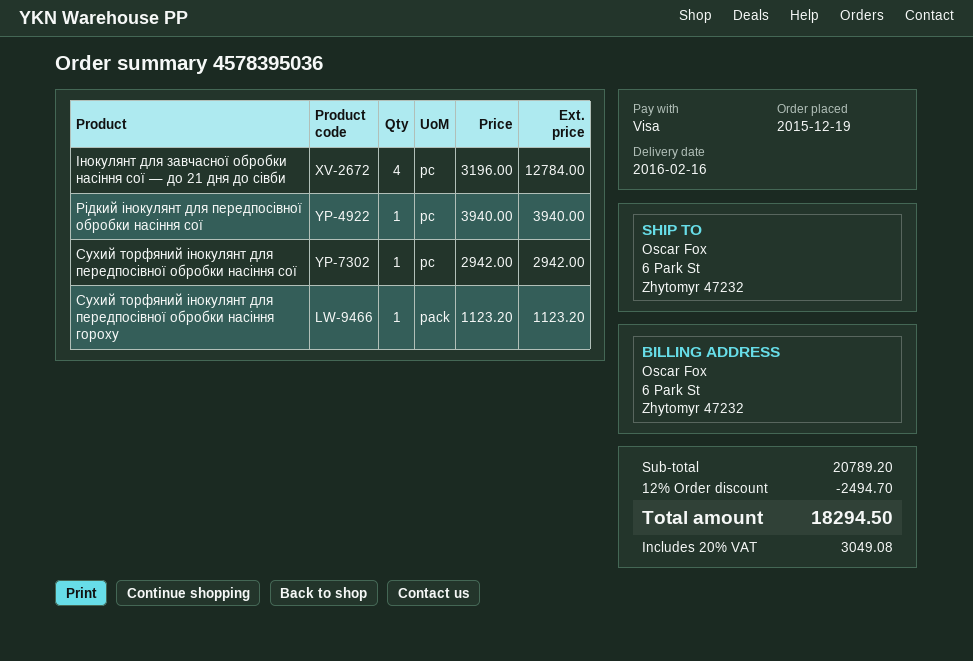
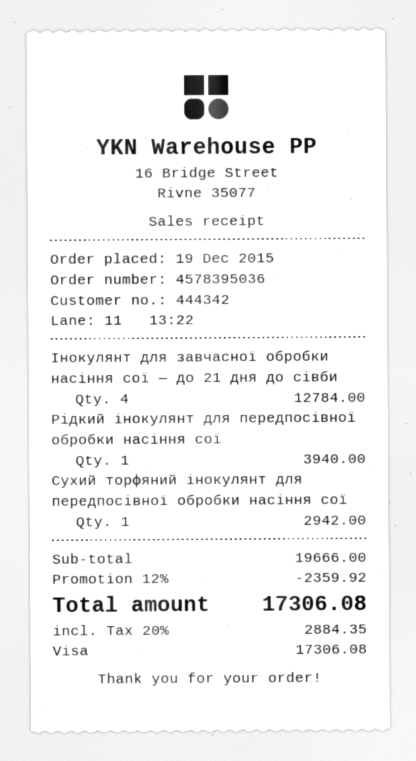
Сухий торфяний інокулянт для передпосівної обробки насіння гороху: 1 for 1123.20 -> none
subtotal: 20789.20 -> 19666.00
discount: 12% = 2494.70 -> 12% = 2359.92
tax: 20% = 3049.08 -> 20% = 2884.35
total: 18294.50 -> 17306.08

